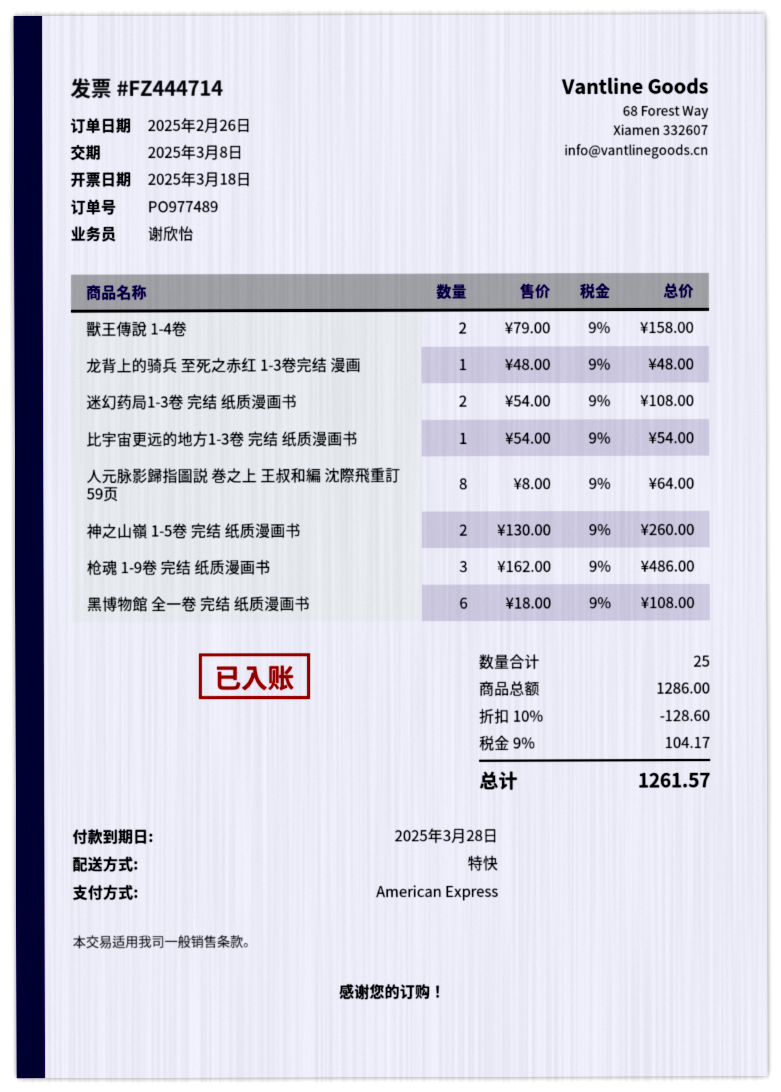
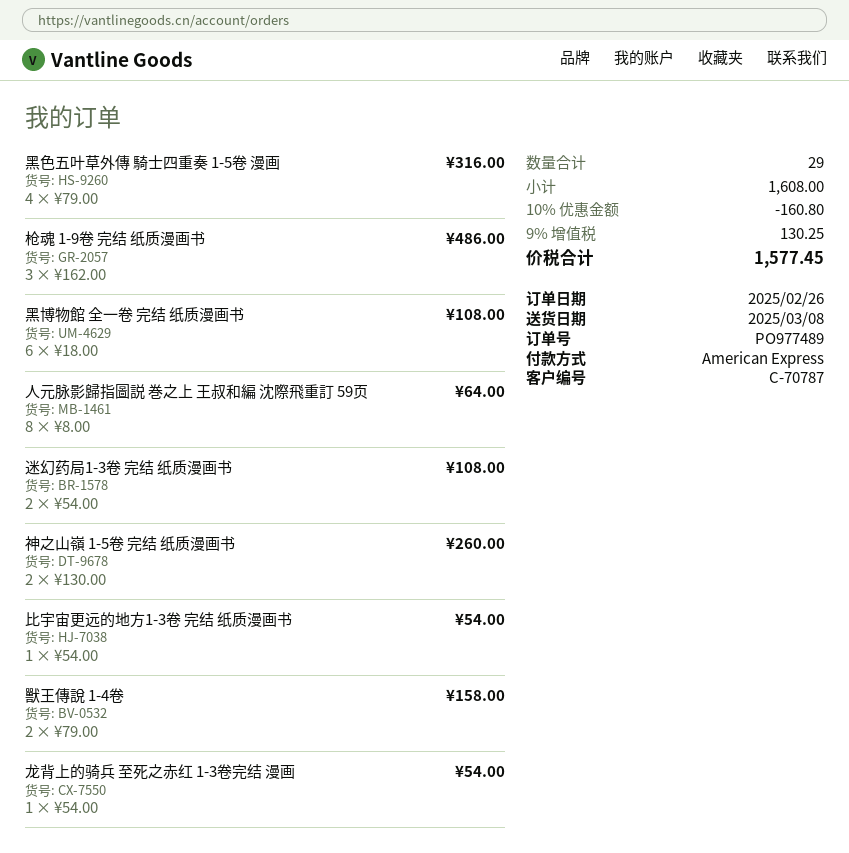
龙背上的骑兵 至死之赤红 1-3卷完结 漫画: 1 x 48.00 = 48.00 -> 1 x 54.00 = 54.00
黑色五叶草外傳 騎士四重奏 1-5卷 漫画: none -> 4 x 79.00 = 316.00
total quantity: 25 -> 29
subtotal: 1286.00 -> 1608.00
discount: 10% = 128.60 -> 10% = 160.80
tax: 9% = 104.17 -> 9% = 130.25
total: 1261.57 -> 1577.45

